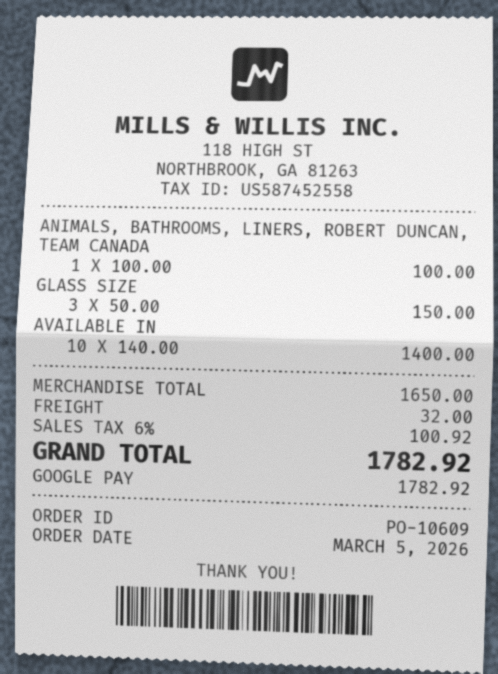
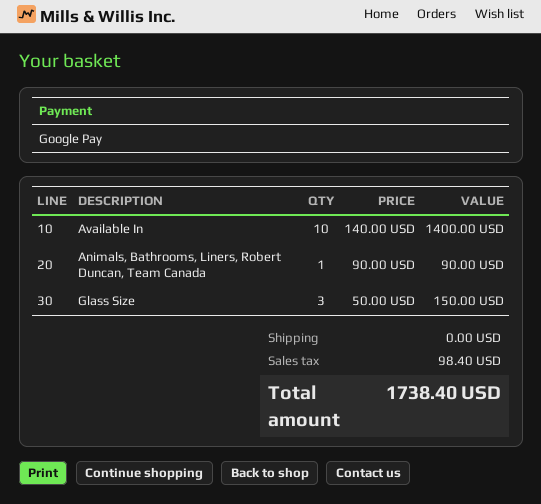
ANIMALS, BATHROOMS, LINERS, ROBERT DUNCAN, TEAM CANADA: 1 x 100.00 = 100.00 -> 1 x 90.00 = 90.00
shipping: 32.00 -> 0.00
tax: 100.92 -> 98.40
total: 1782.92 -> 1738.40

